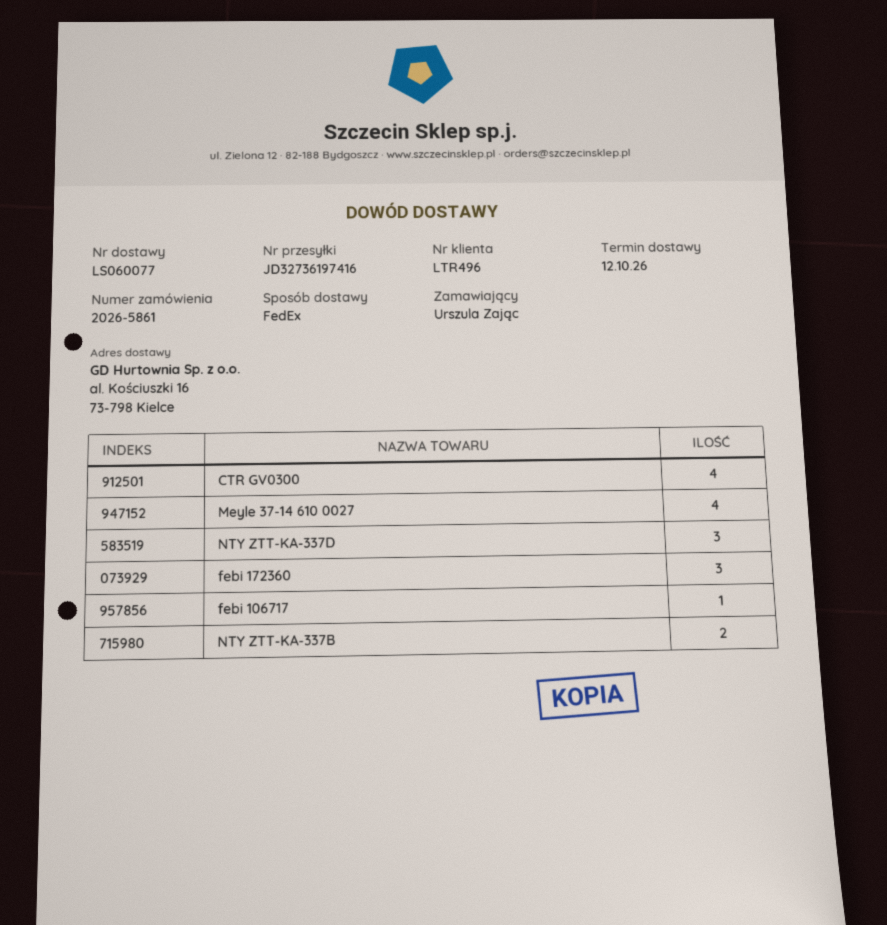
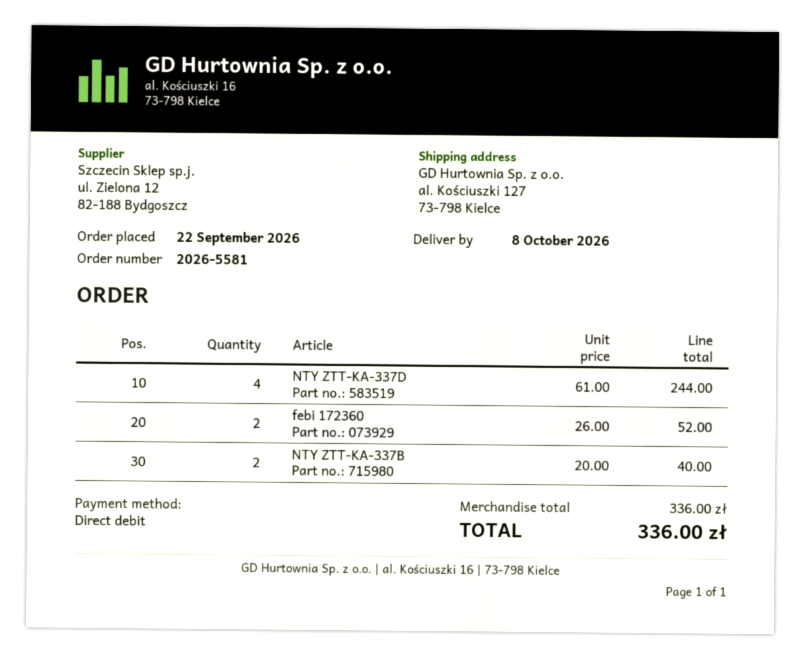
order number: 2026-5861 -> 2026-5581
delivery date: 2026-10-12 -> 2026-10-08
ship to: al. Kościuszki 16, 73-798 Kielce -> al. Kościuszki 127, 73-798 Kielce
CTR GV0300: 4 -> none
Meyle 37-14 610 0027: 4 -> none
NTY ZTT-KA-337D: 3 -> 4
febi 172360: 3 -> 2
febi 106717: 1 -> none

